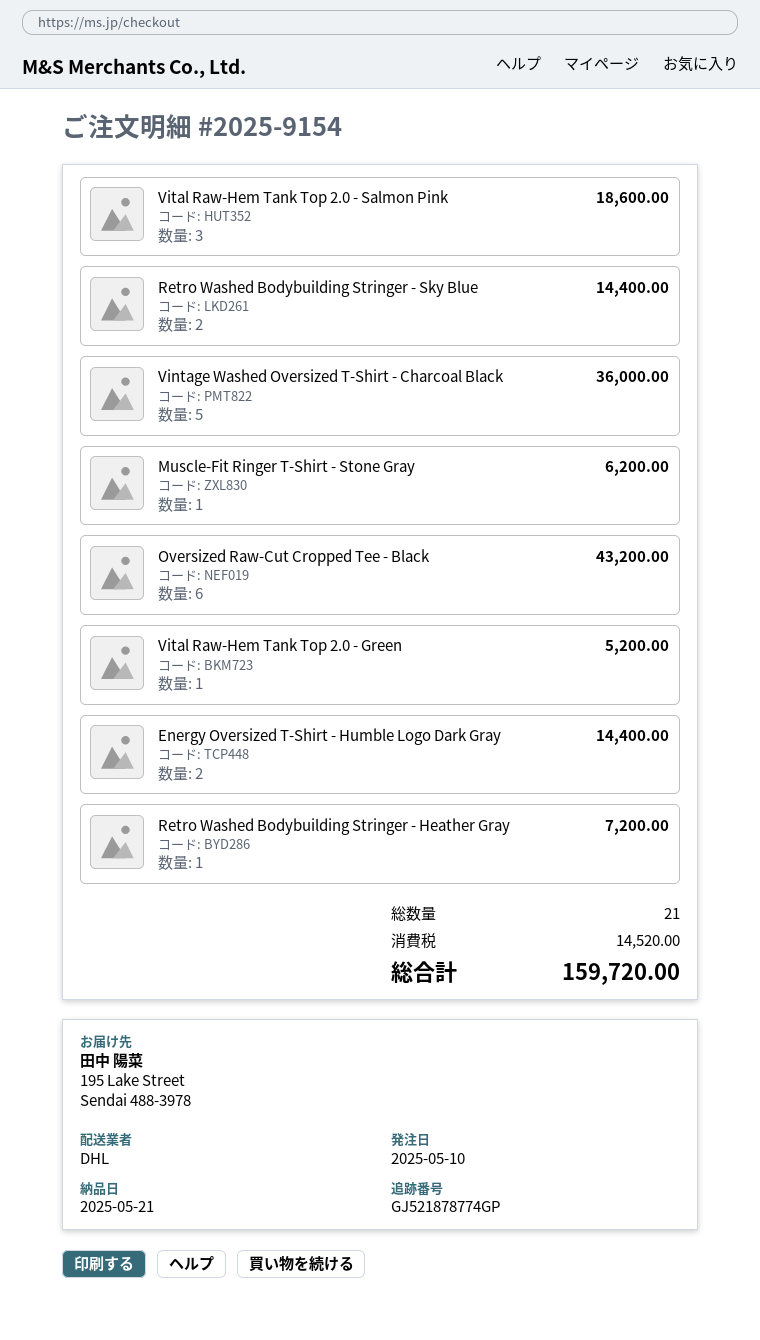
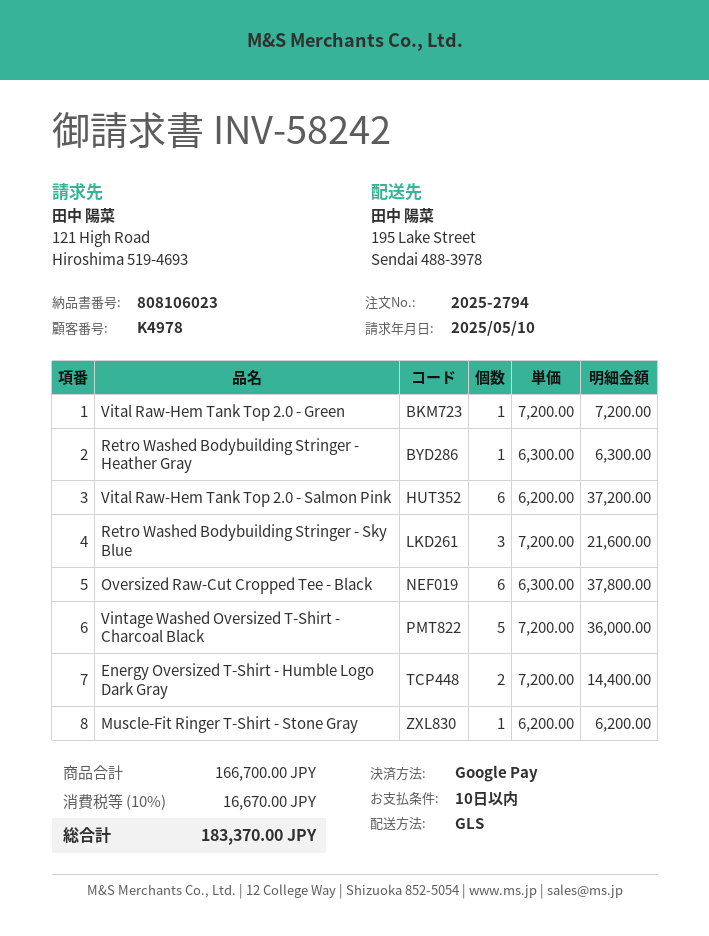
order number: 2025-9154 -> 2025-2794
shipping method: DHL -> GLS
Vital Raw-Hem Tank Top 2.0 - Salmon Pink: 3 for 18600.00 -> 6 for 37200.00
Retro Washed Bodybuilding Stringer - Sky Blue: 2 for 14400.00 -> 3 for 21600.00
Oversized Raw-Cut Cropped Tee - Black: 6 for 43200.00 -> 6 for 37800.00
Vital Raw-Hem Tank Top 2.0 - Green: 1 for 5200.00 -> 1 for 7200.00
Retro Washed Bodybuilding Stringer - Heather Gray: 1 for 7200.00 -> 1 for 6300.00
tax: 14520.00 -> 16670.00
total: 159720.00 -> 183370.00

